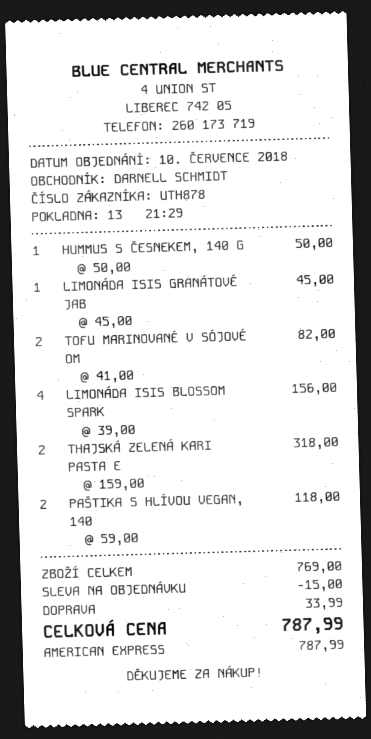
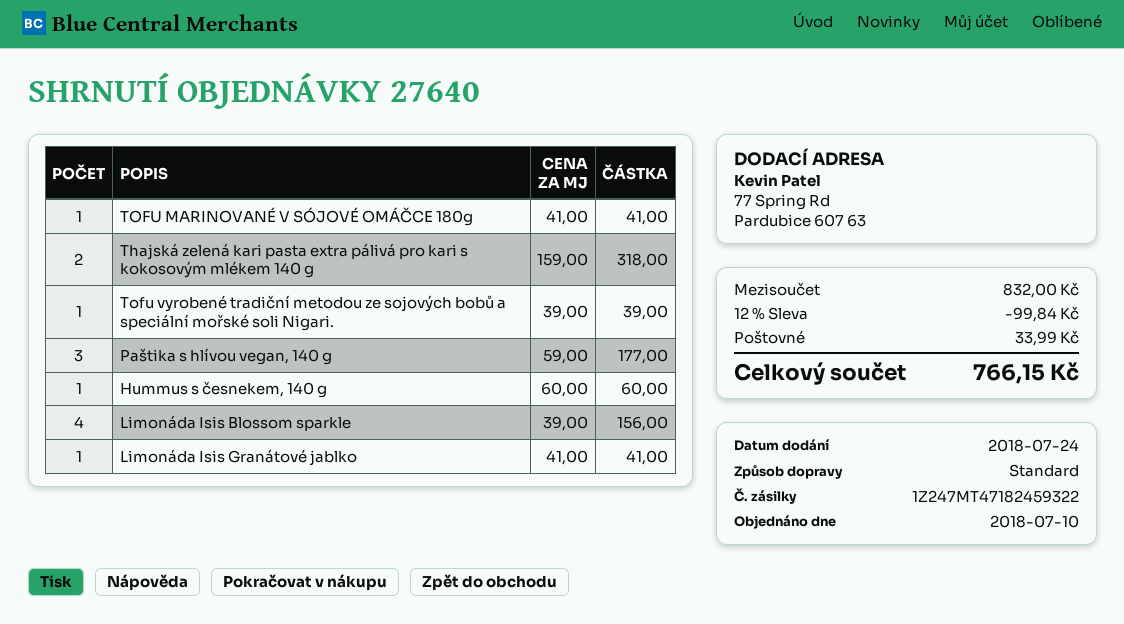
HUMMUS S ČESNEKEM, 140 G: 1 x 50.00 = 50.00 -> 1 x 60.00 = 60.00
LIMONÁDA ISIS GRANÁTOVÉ JAB: 1 x 45.00 = 45.00 -> 1 x 41.00 = 41.00
TOFU MARINOVANÉ V SÓJOVÉ OM: 2 x 41.00 = 82.00 -> 1 x 41.00 = 41.00
PAŠTIKA S HLÍVOU VEGAN, 140: 2 x 59.00 = 118.00 -> 3 x 59.00 = 177.00
Tofu vyrobené tradiční metodou ze sojových bobů a speciální mořské soli Nigari.: none -> 1 x 39.00 = 39.00
subtotal: 769.00 -> 832.00
discount: 15.00 -> 99.84
total: 787.99 -> 766.15

